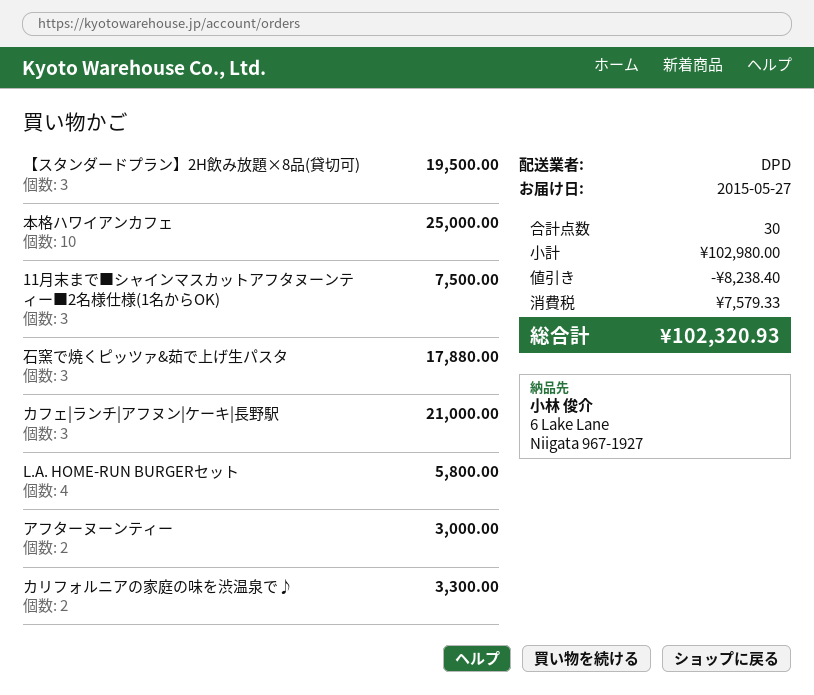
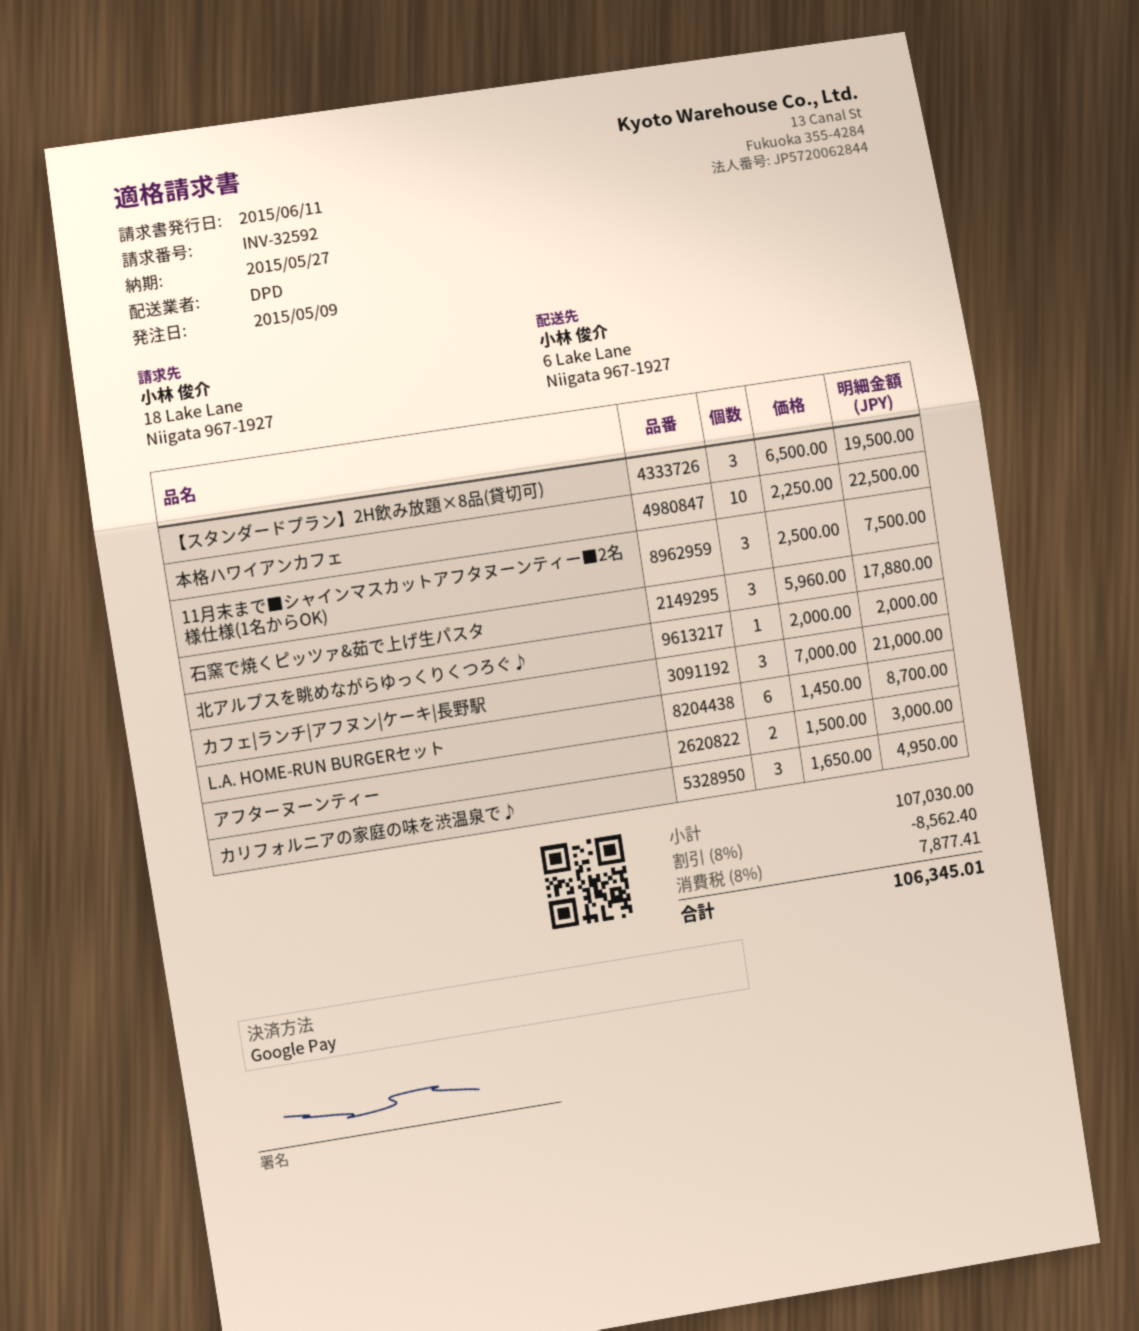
本格ハワイアンカフェ: 10 for 25000.00 -> 10 for 22500.00
L.A. HOME-RUN BURGERセット: 4 for 5800.00 -> 6 for 8700.00
カリフォルニアの家庭の味を渋温泉で♪: 2 for 3300.00 -> 3 for 4950.00
北アルプスを眺めながらゆっくりくつろぐ♪: none -> 1 for 2000.00
subtotal: 102980.00 -> 107030.00
discount: 8238.40 -> 8562.40
tax: 7579.33 -> 7877.41
total: 102320.93 -> 106345.01

